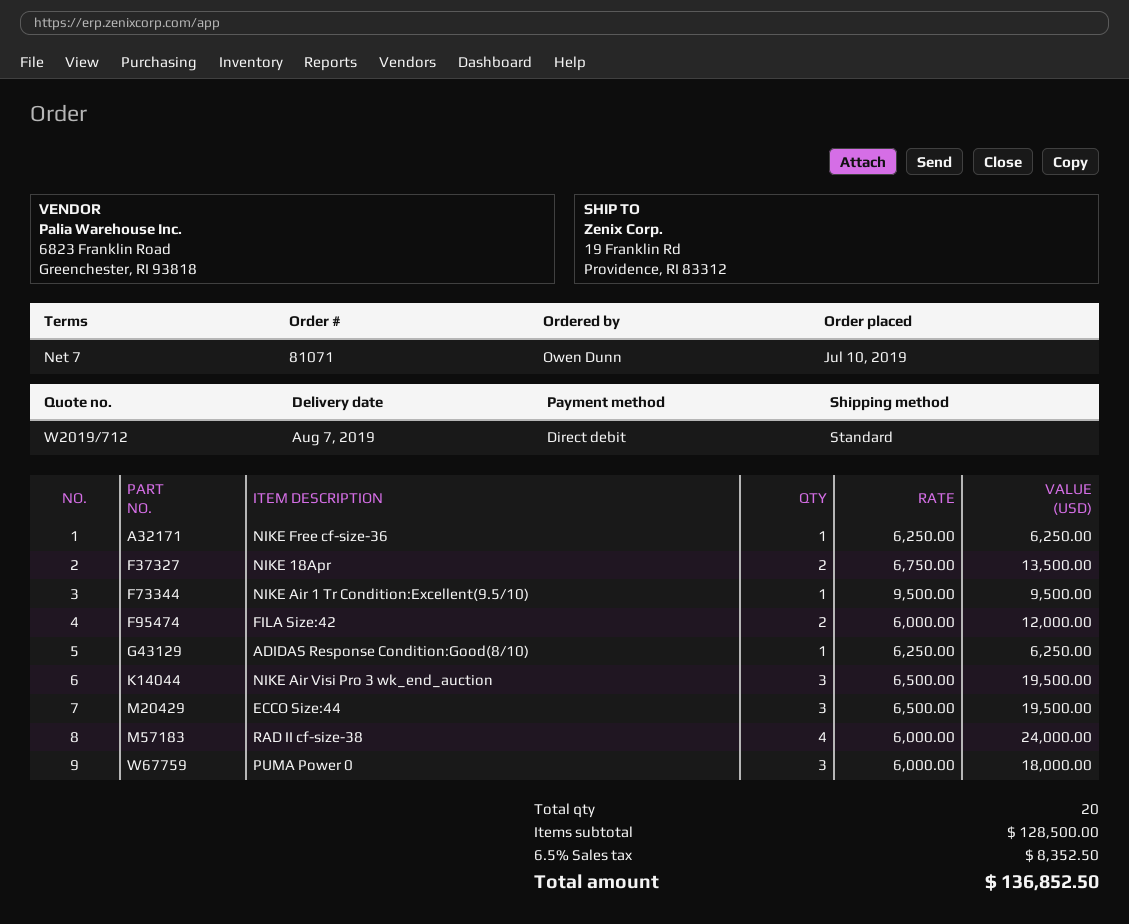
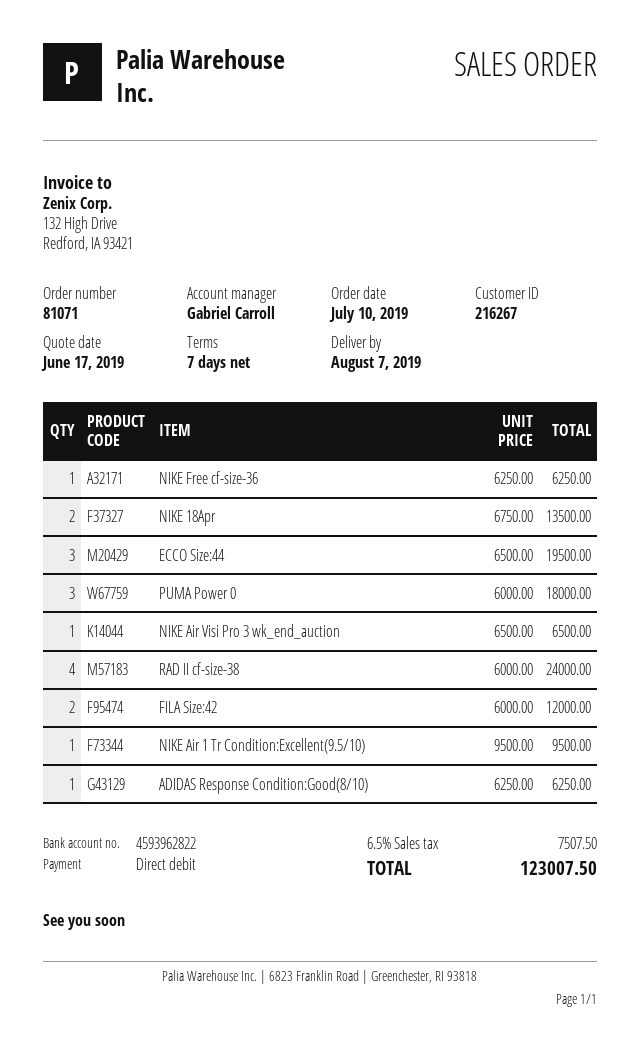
NIKE Air Visi Pro 3 wk_end_auction: 3 x 6500.00 = 19500.00 -> 1 x 6500.00 = 6500.00
tax: 6.5% = 8352.50 -> 6.5% = 7507.50
total: 136852.50 -> 123007.50

